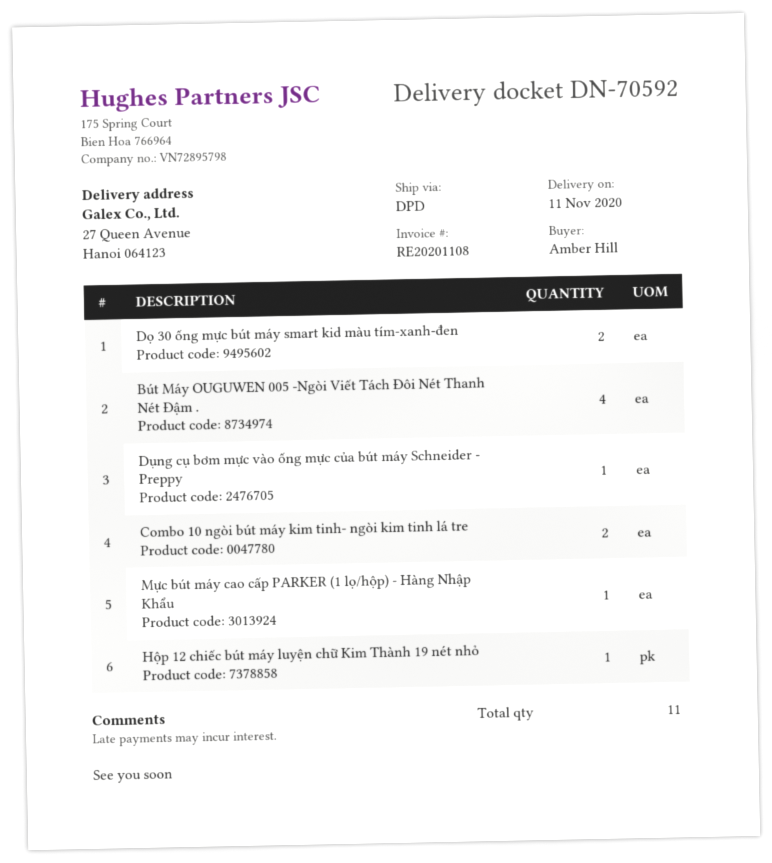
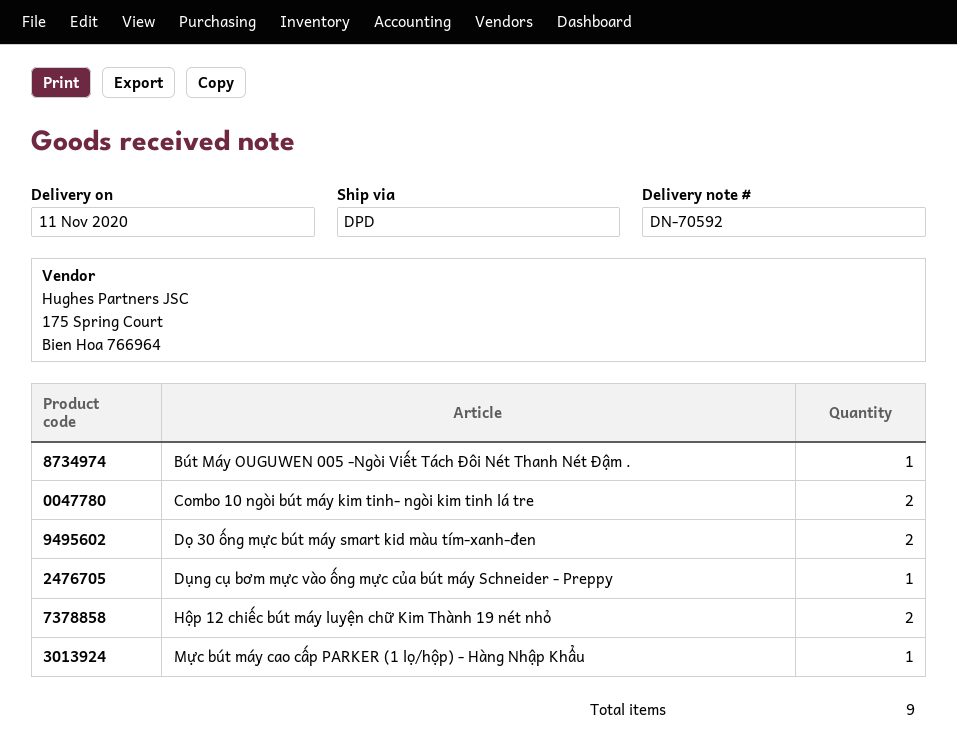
Bút Máy OUGUWEN 005 -Ngòi Viết Tách Đôi Nét Thanh Nét Đậm .: 4 -> 1
Hộp 12 chiếc bút máy luyện chữ Kim Thành 19 nét nhỏ: 1 -> 2
total quantity: 11 -> 9

